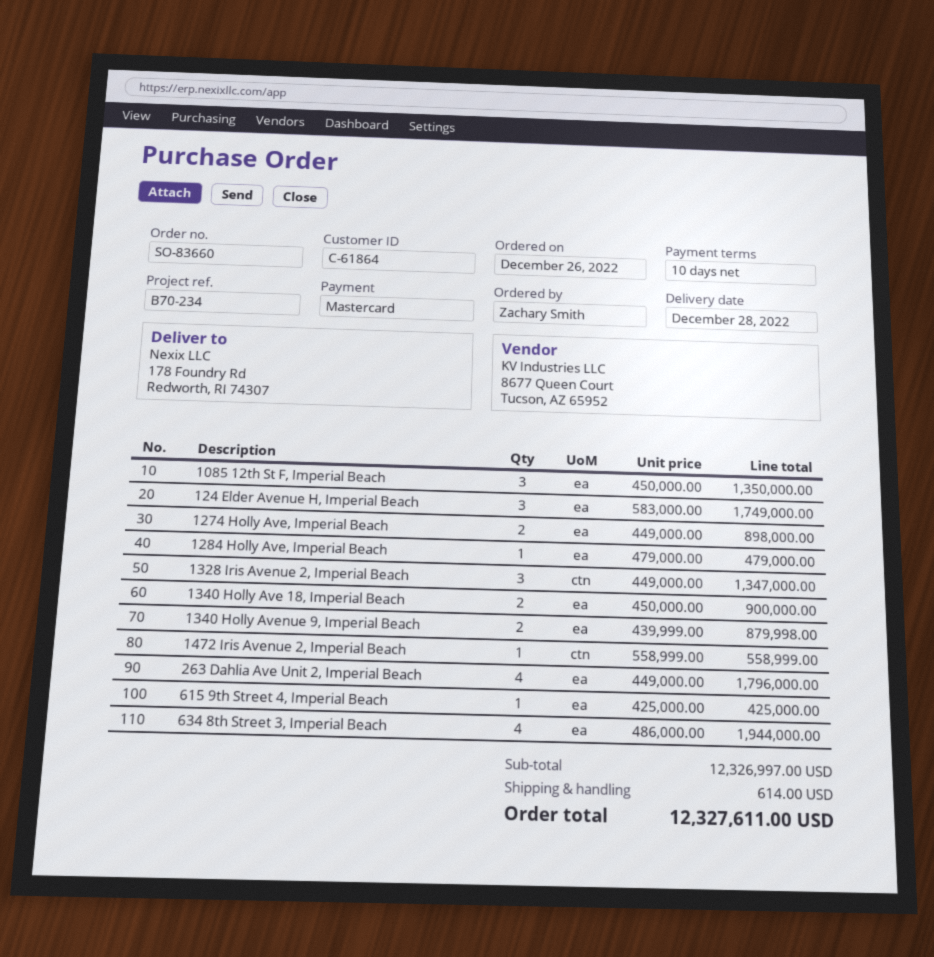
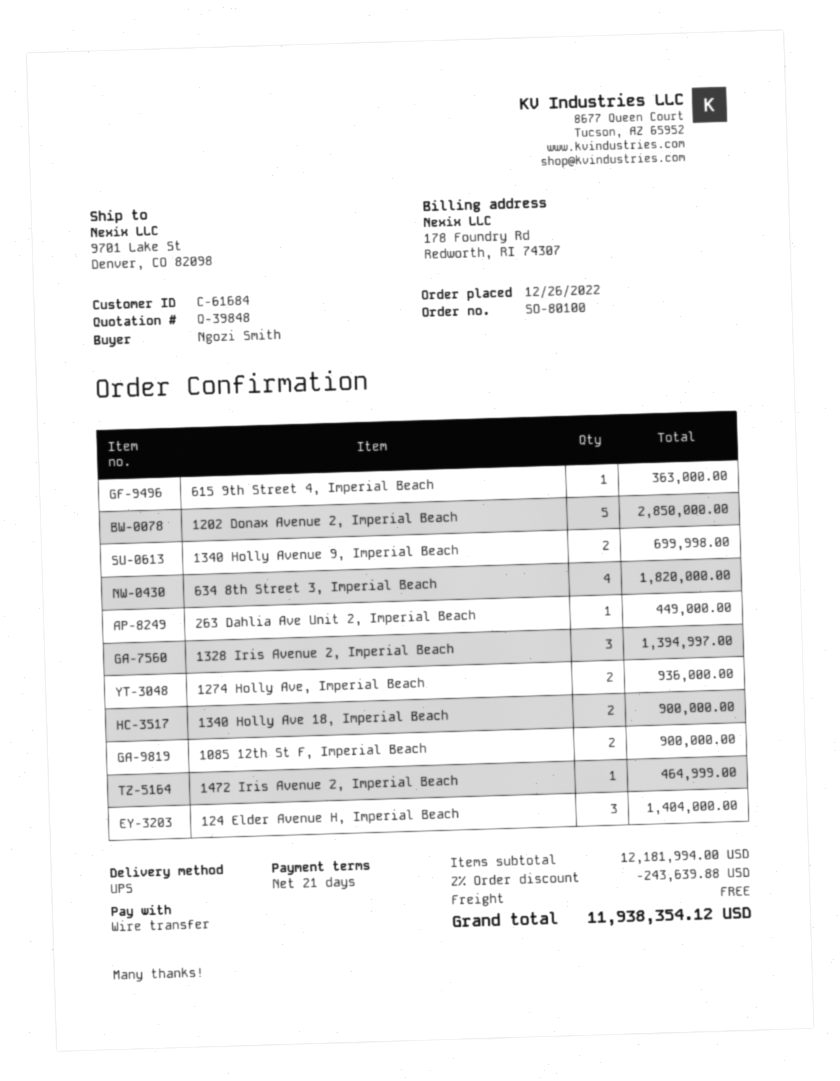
order number: SO-83660 -> SO-80100
payment terms: 10 days -> 21 days
customer number: C-61864 -> C-61684
ordered by: Zachary Smith -> Ngozi Smith
payment method: Mastercard -> bank transfer
ship to: 178 Foundry Rd, Redworth, RI 74307 -> 9701 Lake St, Denver, CO 82098
1085 12th St F, Imperial Beach: 3 for 1350000.00 -> 2 for 900000.00
124 Elder Avenue H, Imperial Beach: 3 for 1749000.00 -> 3 for 1404000.00
1274 Holly Ave, Imperial Beach: 2 for 898000.00 -> 2 for 936000.00
1284 Holly Ave, Imperial Beach: 1 for 479000.00 -> none
1328 Iris Avenue 2, Imperial Beach: 3 for 1347000.00 -> 3 for 1394997.00
1340 Holly Avenue 9, Imperial Beach: 2 for 879998.00 -> 2 for 699998.00
1472 Iris Avenue 2, Imperial Beach: 1 for 558999.00 -> 1 for 464999.00
263 Dahlia Ave Unit 2, Imperial Beach: 4 for 1796000.00 -> 1 for 449000.00
615 9th Street 4, Imperial Beach: 1 for 425000.00 -> 1 for 363000.00
634 8th Street 3, Imperial Beach: 4 for 1944000.00 -> 4 for 1820000.00
1202 Donax Avenue 2, Imperial Beach: none -> 5 for 2850000.00
subtotal: 12326997.00 -> 12181994.00
discount: none -> 2% = 243639.88
shipping: 614.00 -> 0.00
total: 12327611.00 -> 11938354.12

